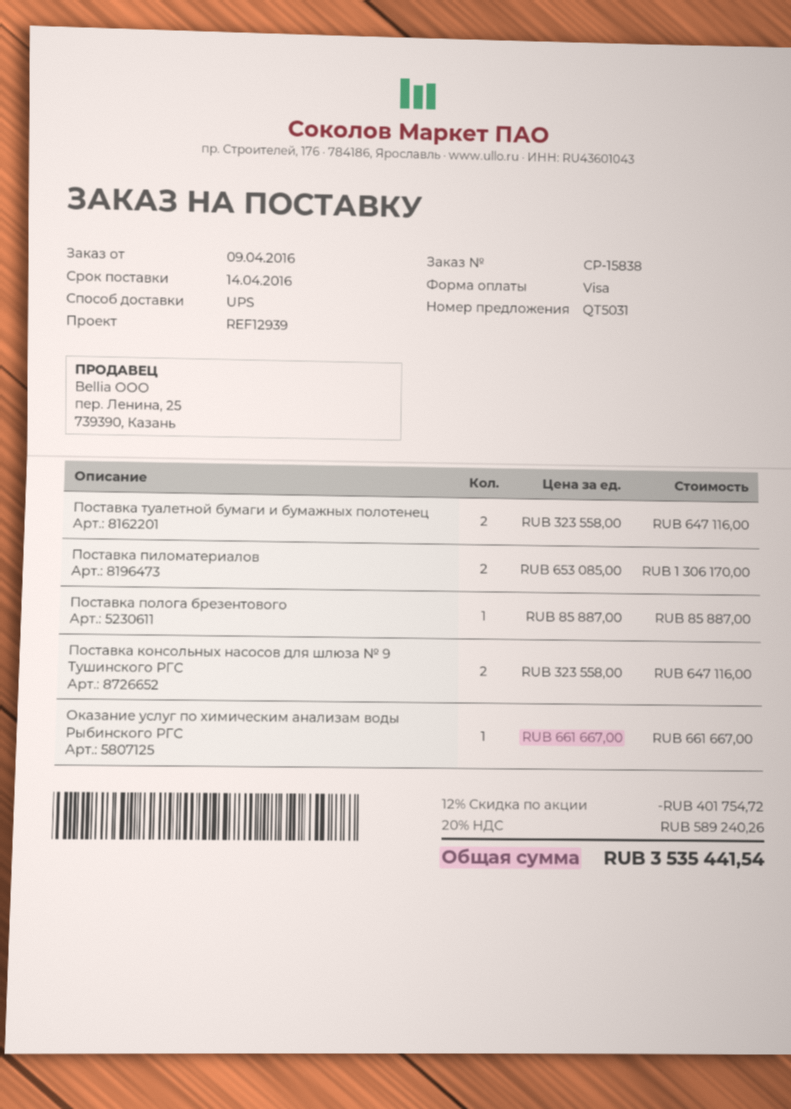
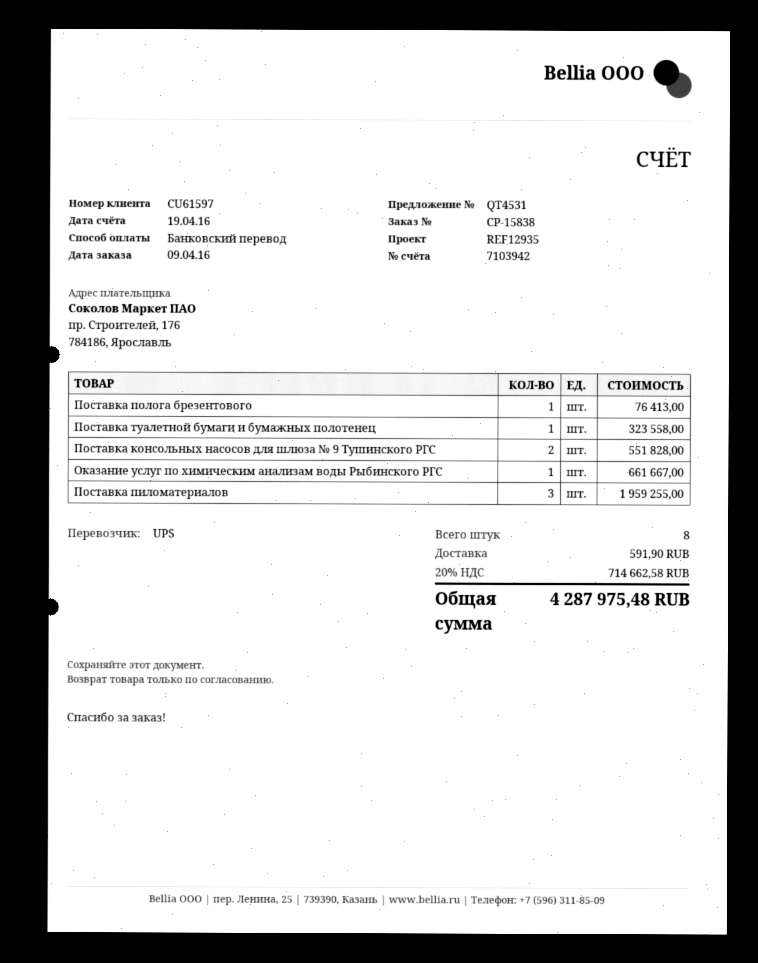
quote number: QT5031 -> QT4531
reference: REF12939 -> REF12935
payment method: Visa -> bank transfer
Поставка туалетной бумаги и бумажных полотенец: 2 for 647116.00 -> 1 for 323558.00
Поставка пиломатериалов: 2 for 1306170.00 -> 3 for 1959255.00
Поставка полога брезентового: 1 for 85887.00 -> 1 for 76413.00
Поставка консольных насосов для шлюза № 9 Тушинского РГС: 2 for 647116.00 -> 2 for 551828.00
discount: 12% = 401754.72 -> none
shipping: none -> 591.90
tax: 20% = 589240.26 -> 20% = 714662.58
total: 3535441.54 -> 4287975.48

